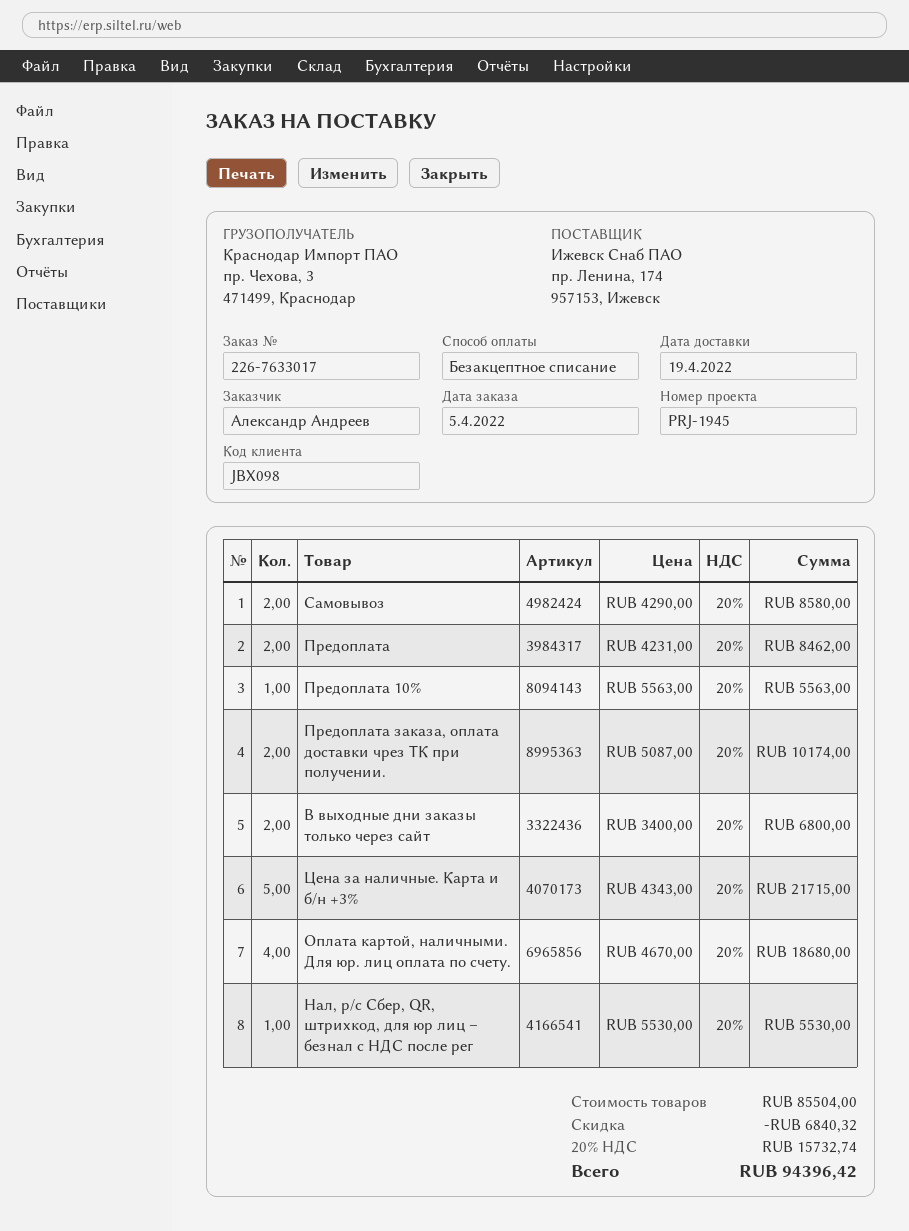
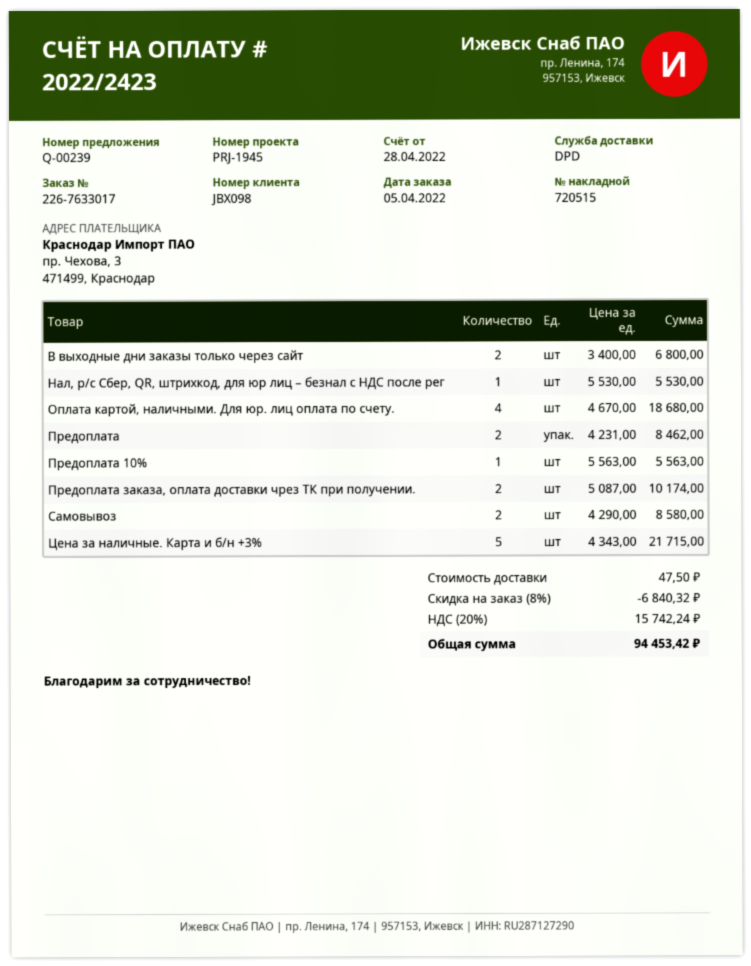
shipping: none -> 47.50
tax: 20% = 15732.74 -> 20% = 15742.24
total: 94396.42 -> 94453.42

